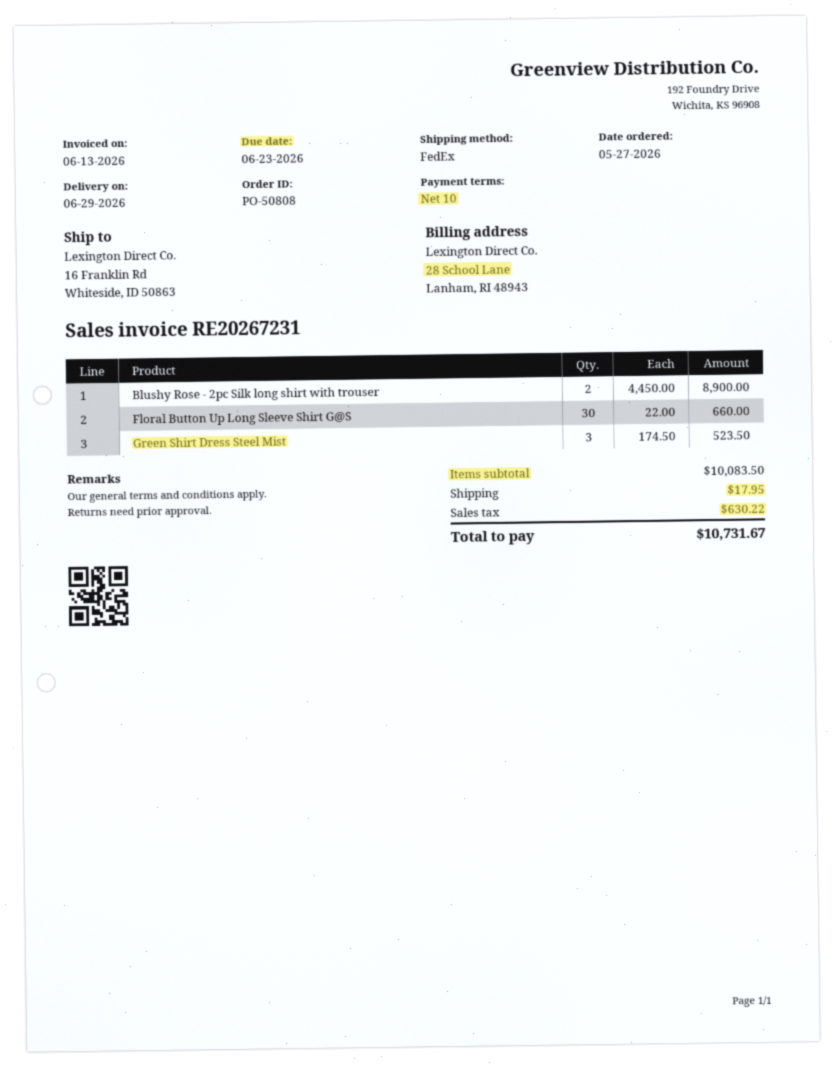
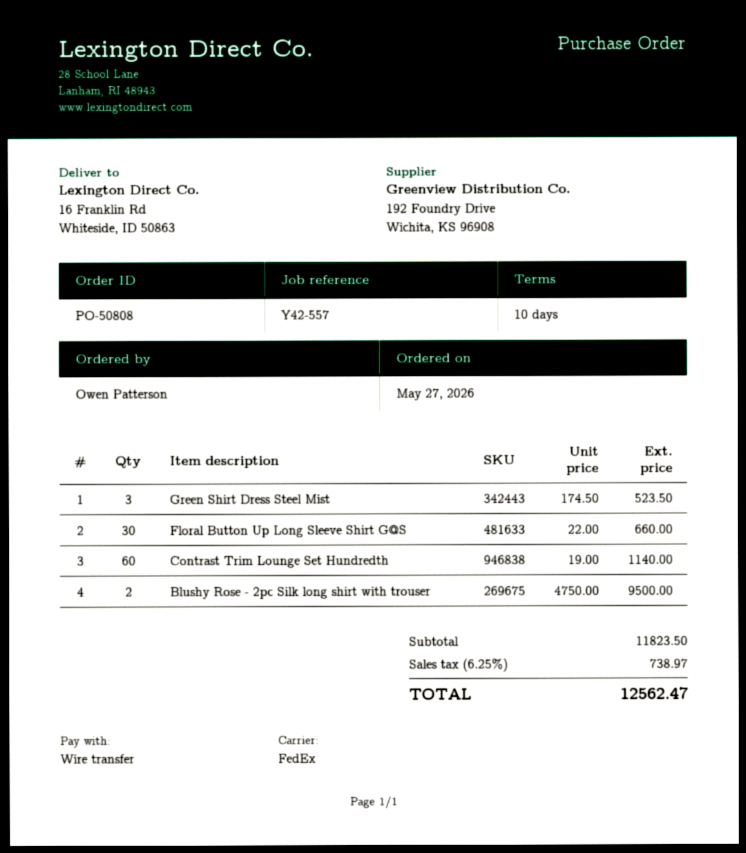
Blushy Rose - 2pc Silk long shirt with trouser: 2 x 4450.00 = 8900.00 -> 2 x 4750.00 = 9500.00
Contrast Trim Lounge Set Hundredth: none -> 60 x 19.00 = 1140.00
subtotal: 10083.50 -> 11823.50
shipping: 17.95 -> none
tax: 630.22 -> 738.97
total: 10731.67 -> 12562.47

